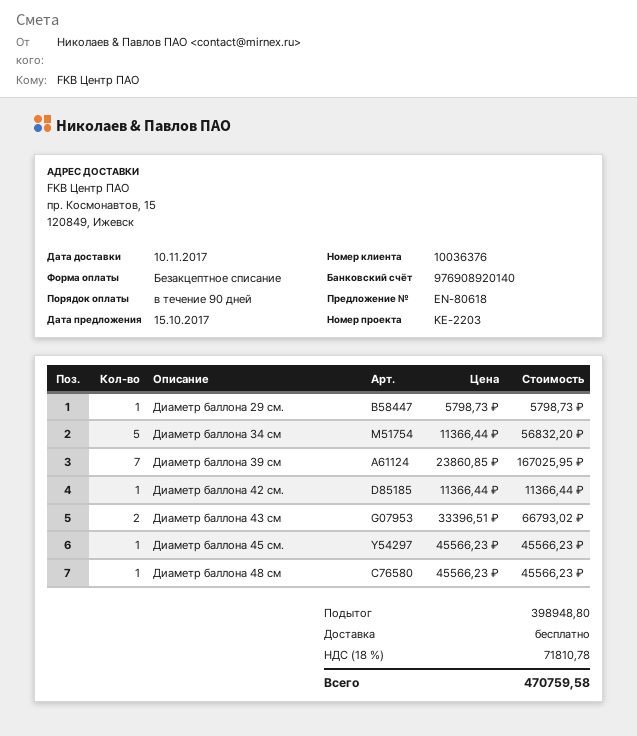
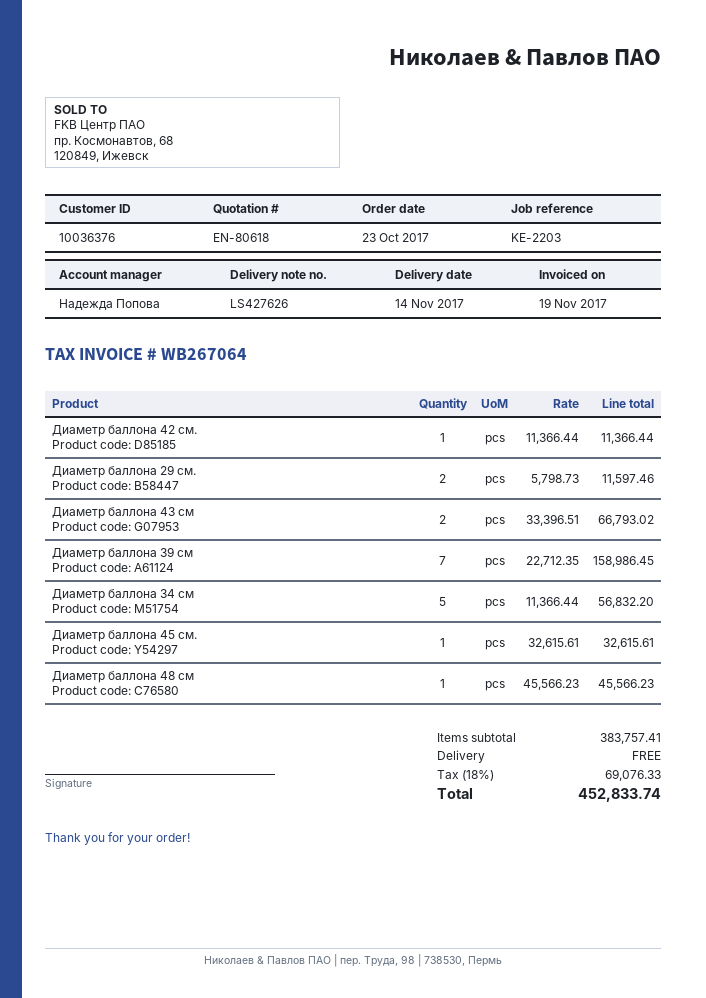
delivery date: 2017-11-10 -> 2017-11-14
Диаметр баллона 29 см.: 1 x 5798.73 = 5798.73 -> 2 x 5798.73 = 11597.46
Диаметр баллона 39 см: 7 x 23860.85 = 167025.95 -> 7 x 22712.35 = 158986.45
Диаметр баллона 45 см.: 1 x 45566.23 = 45566.23 -> 1 x 32615.61 = 32615.61
subtotal: 398948.80 -> 383757.41
tax: 18% = 71810.78 -> 18% = 69076.33
total: 470759.58 -> 452833.74

